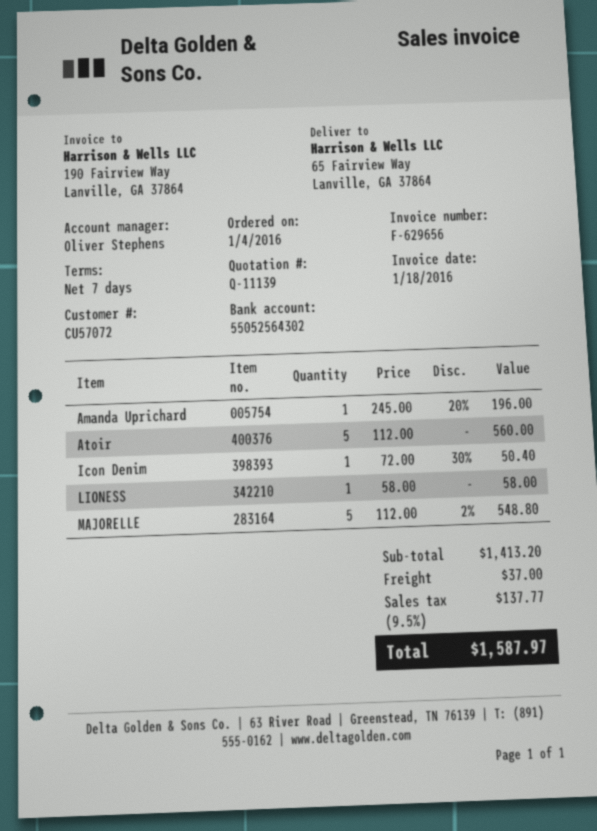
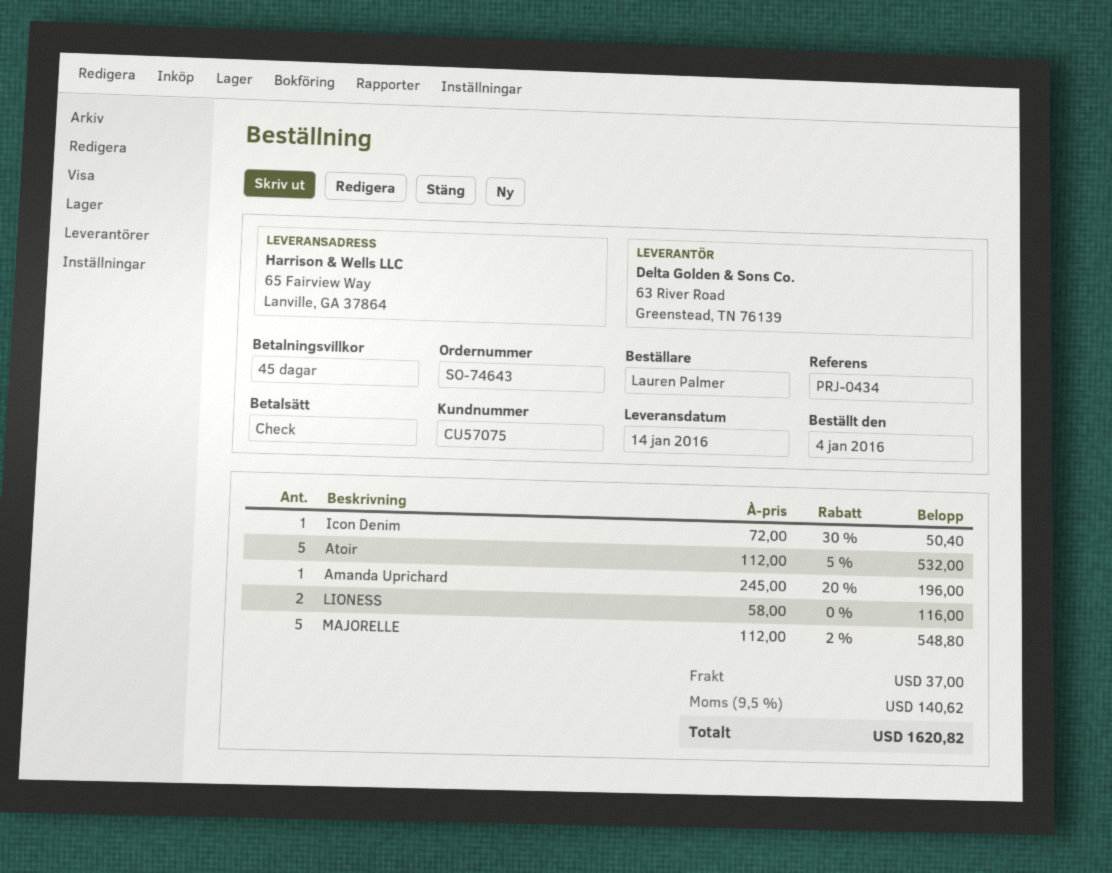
payment terms: 7 days -> 45 days
customer number: CU57072 -> CU57075
Atoir: 5 x 112.00 = 560.00 -> 5 x 112.00 - 5% = 532.00
LIONESS: 1 x 58.00 = 58.00 -> 2 x 58.00 = 116.00
tax: 9.5% = 137.77 -> 9.5% = 140.62
total: 1587.97 -> 1620.82

